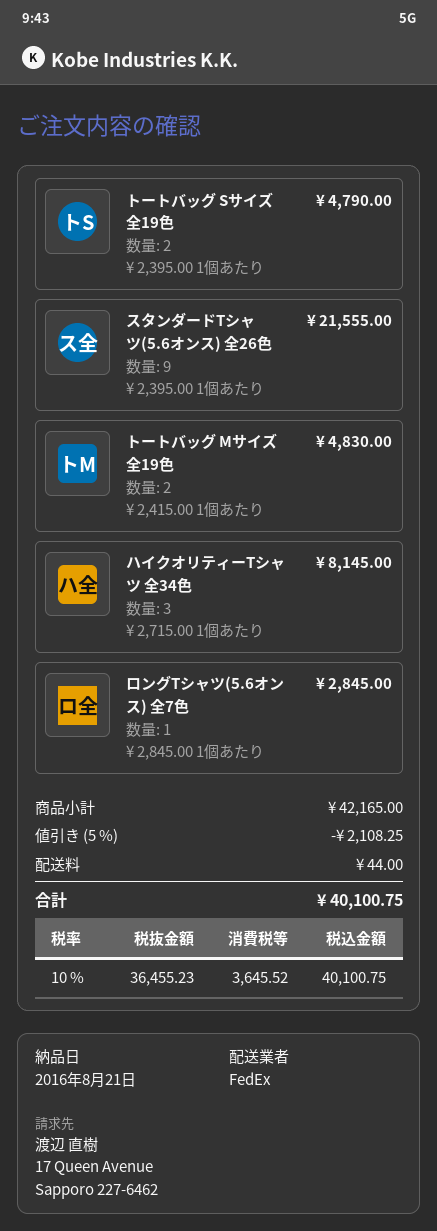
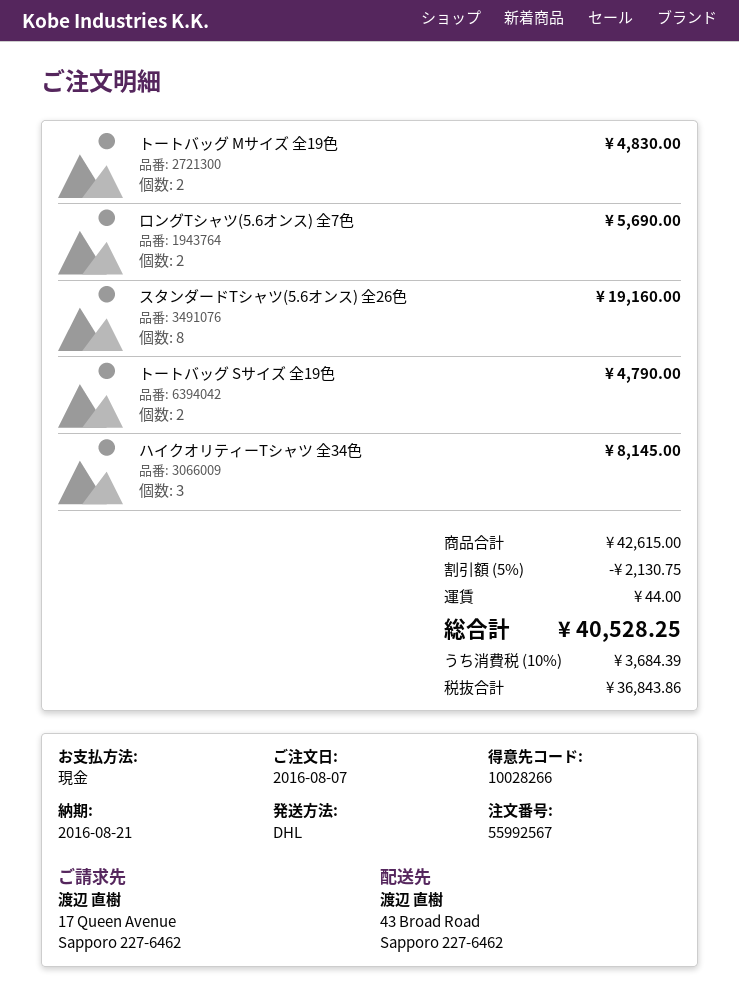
shipping method: FedEx -> DHL
スタンダードTシャツ(5.6オンス) 全26色: 9 for 21555.00 -> 8 for 19160.00
ロングTシャツ(5.6オンス) 全7色: 1 for 2845.00 -> 2 for 5690.00
subtotal: 42165.00 -> 42615.00
discount: 5% = 2108.25 -> 5% = 2130.75
net: 36455.23 -> 36843.86
tax: 10% = 3645.52 -> 10% = 3684.39
total: 40100.75 -> 40528.25

